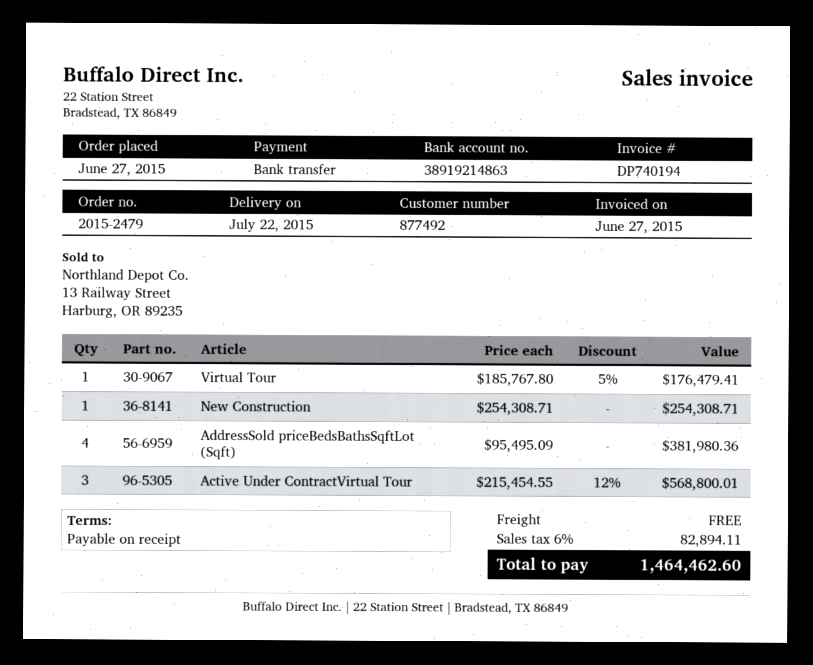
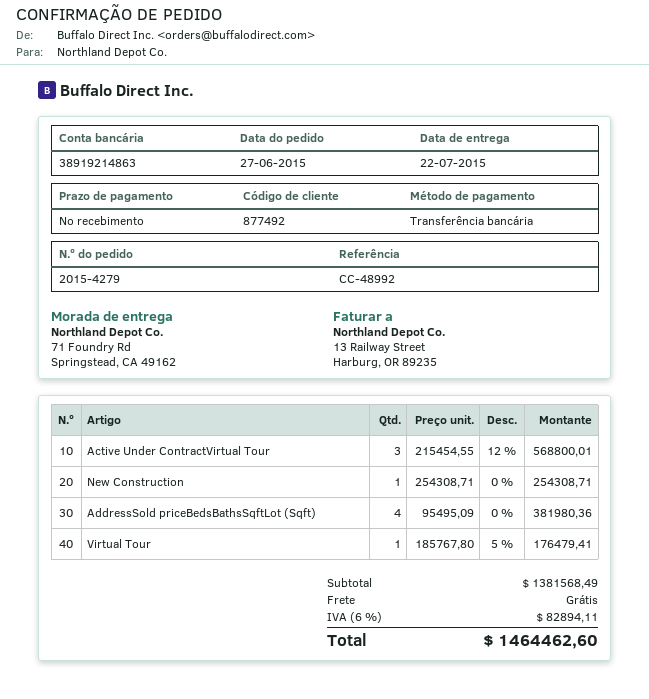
order number: 2015-2479 -> 2015-4279

